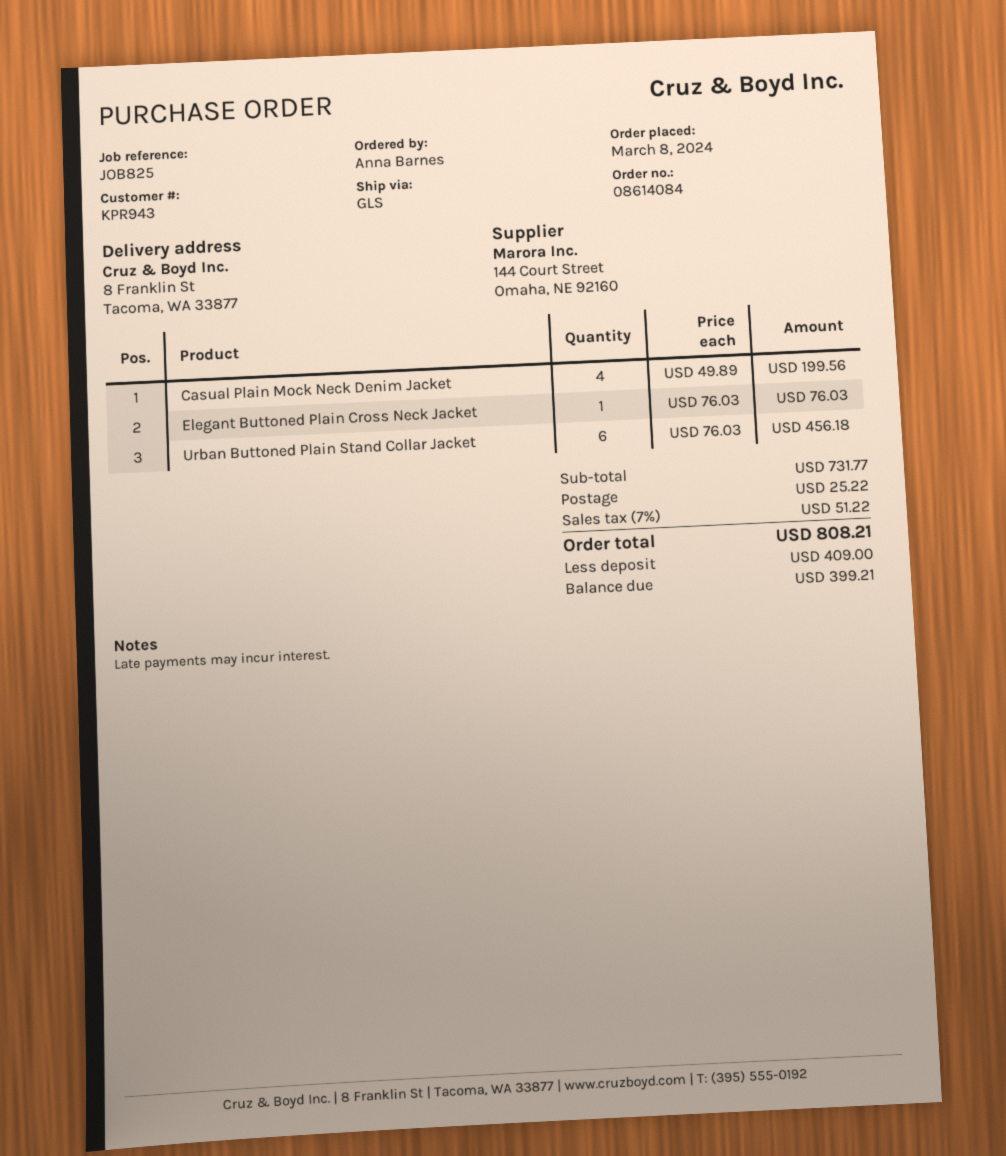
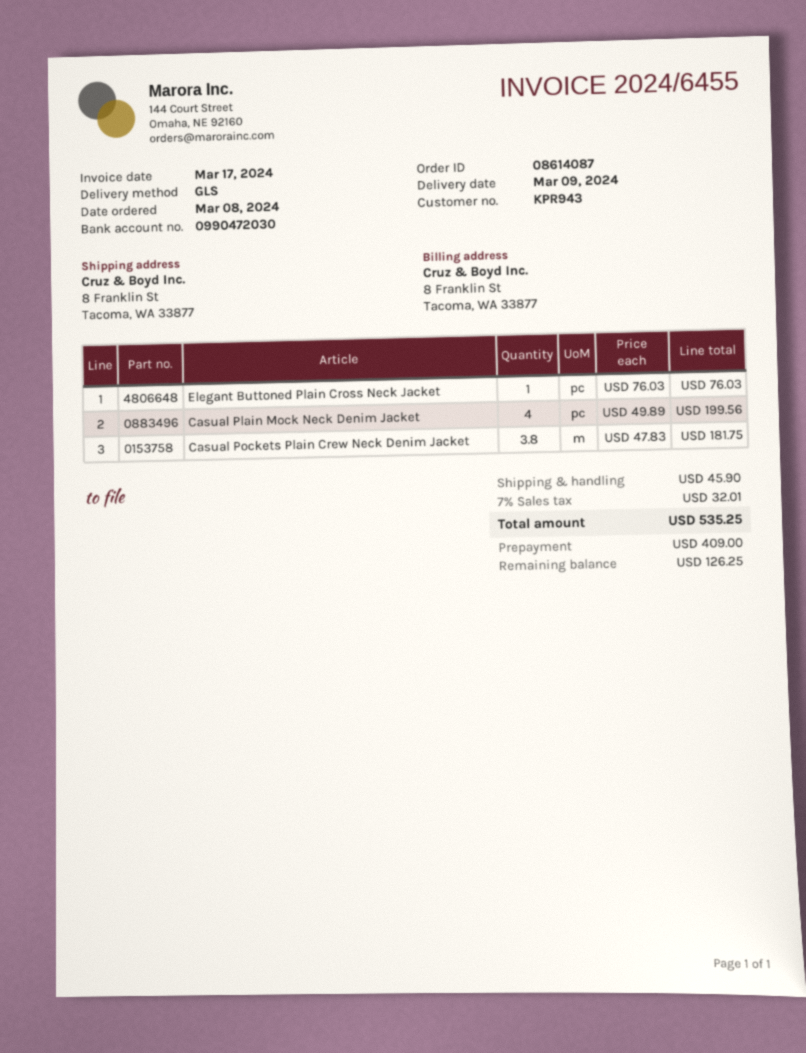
order number: 08614084 -> 08614087
Urban Buttoned Plain Stand Collar Jacket: 6 x 76.03 = 456.18 -> none
Casual Pockets Plain Crew Neck Denim Jacket: none -> 3.8 x 47.83 = 181.75
shipping: 25.22 -> 45.90
tax: 7% = 51.22 -> 7% = 32.01
total: 808.21 -> 535.25
balance: 399.21 -> 126.25

